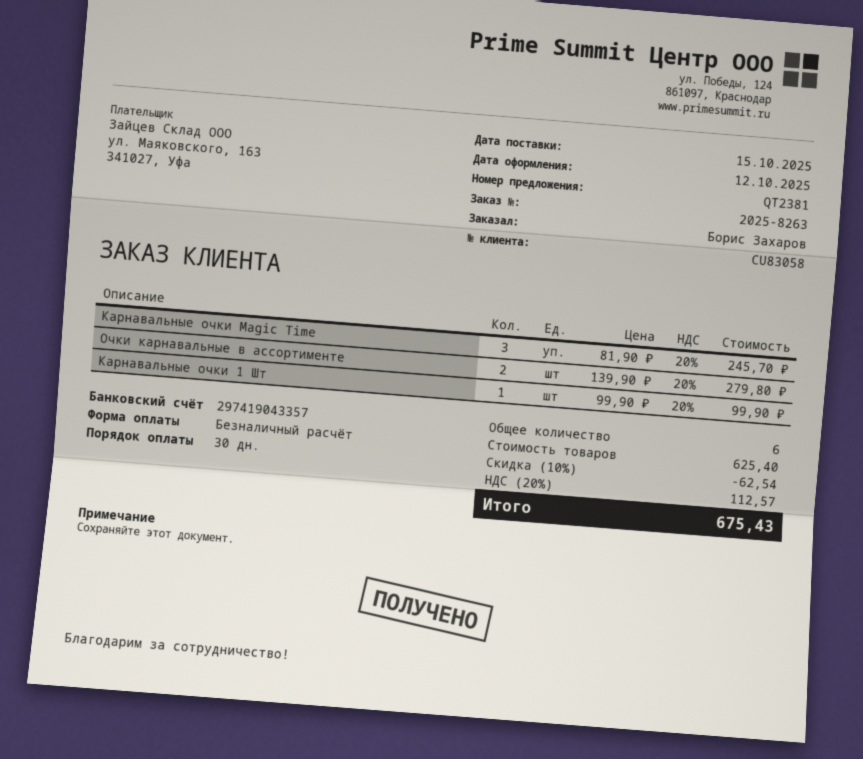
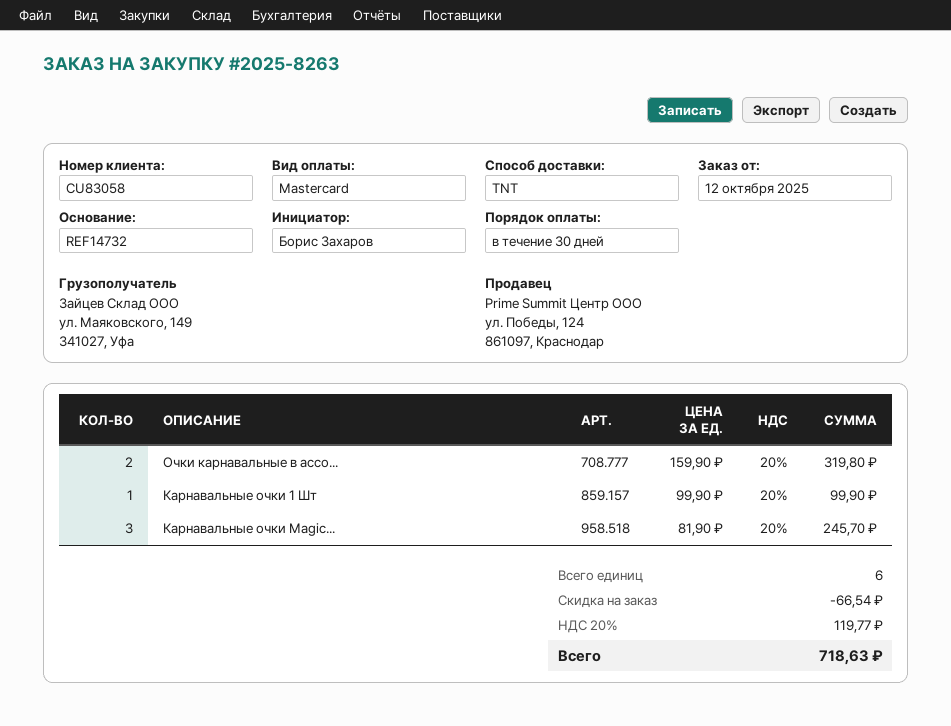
payment method: bank transfer -> Mastercard
Очки карнавальные в ассортименте: 2 x 139.90 = 279.80 -> 2 x 159.90 = 319.80
discount: 62.54 -> 66.54
tax: 20% = 112.57 -> 20% = 119.77
total: 675.43 -> 718.63

